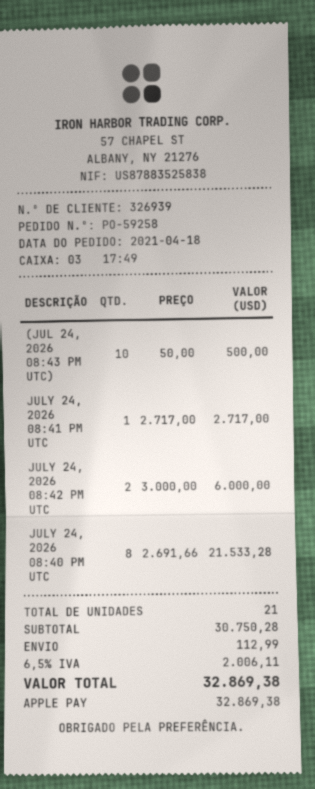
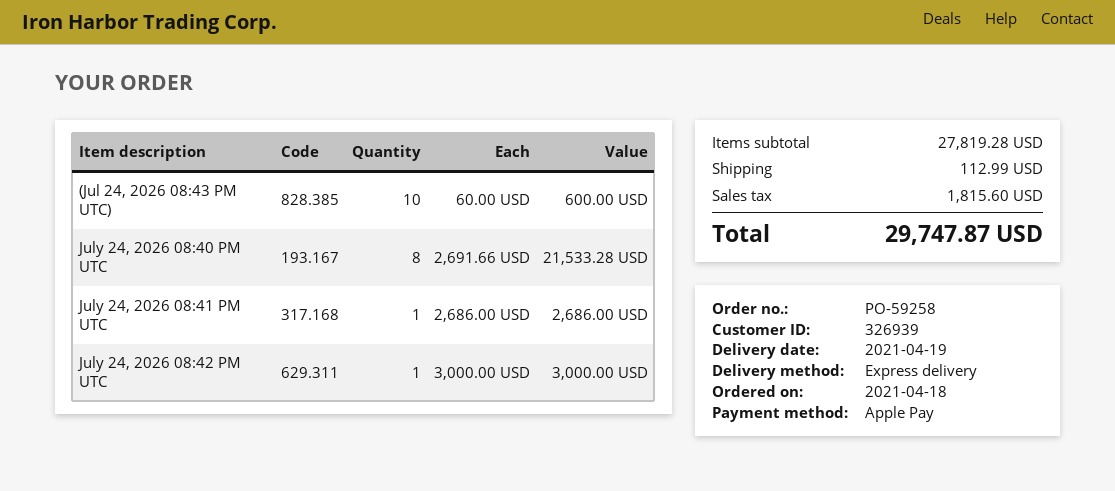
(JUL 24, 2026 08:43 PM UTC): 10 x 50.00 = 500.00 -> 10 x 60.00 = 600.00
JULY 24, 2026 08:41 PM UTC: 1 x 2717.00 = 2717.00 -> 1 x 2686.00 = 2686.00
JULY 24, 2026 08:42 PM UTC: 2 x 3000.00 = 6000.00 -> 1 x 3000.00 = 3000.00
subtotal: 30750.28 -> 27819.28
tax: 2006.11 -> 1815.60
total: 32869.38 -> 29747.87

